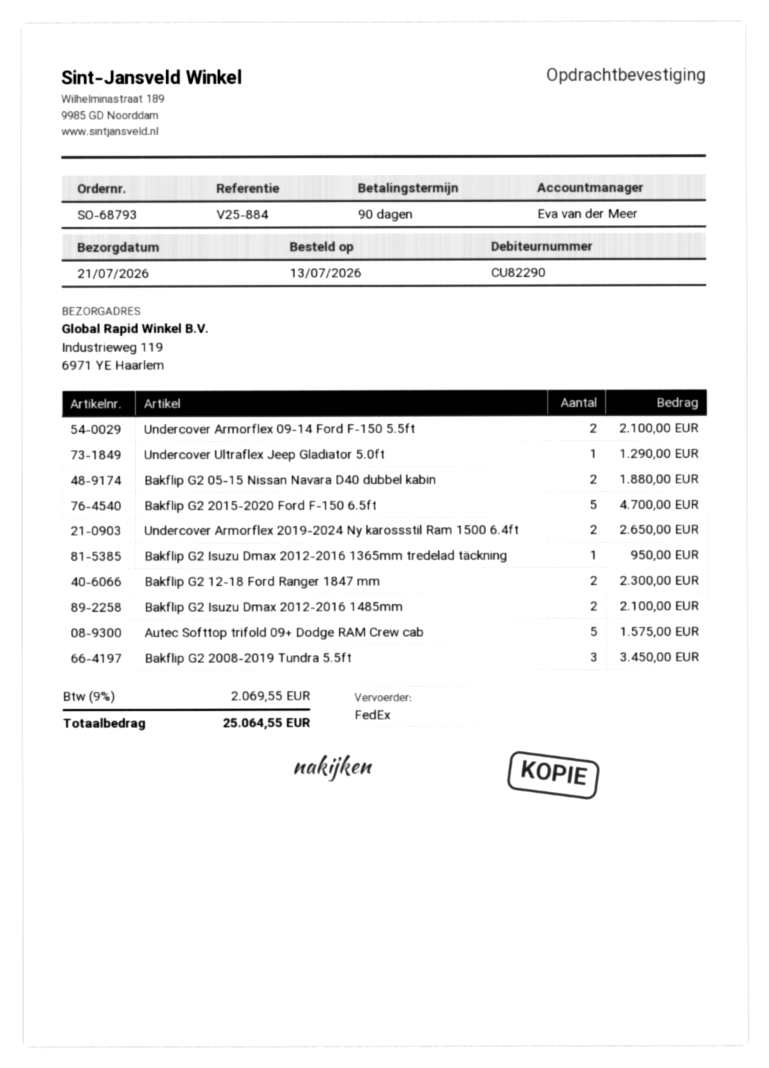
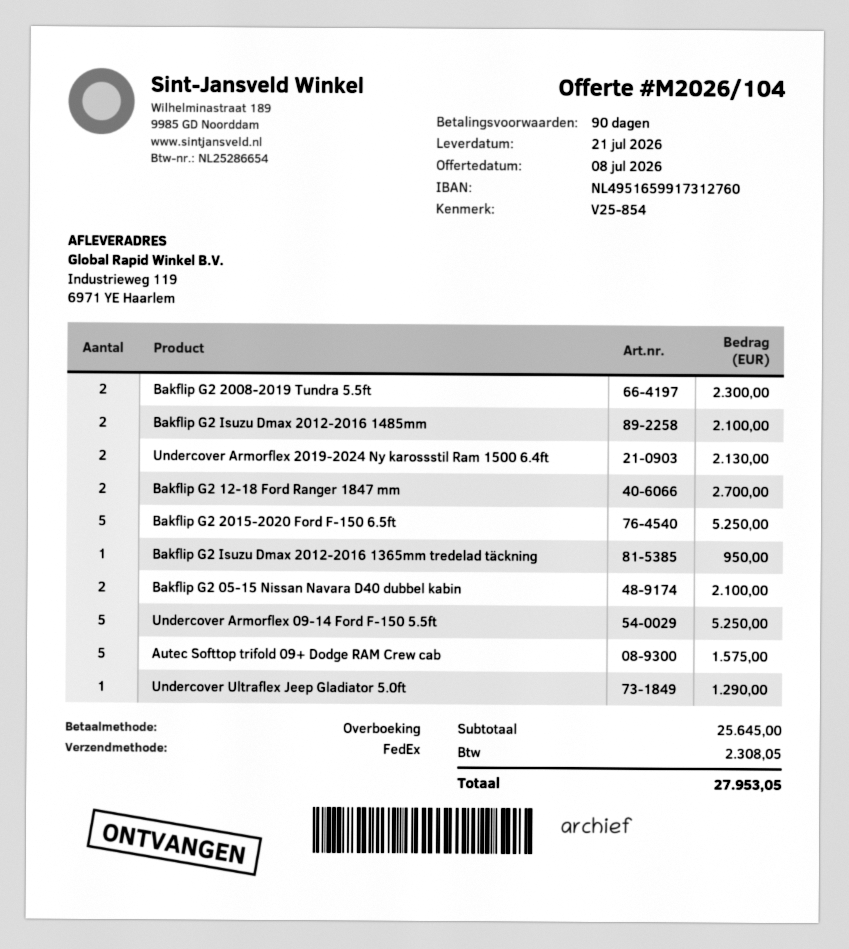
reference: V25-884 -> V25-854
Undercover Armorflex 09-14 Ford F-150 5.5ft: 2 for 2100.00 -> 5 for 5250.00
Bakflip G2 05-15 Nissan Navara D40 dubbel kabin: 2 for 1880.00 -> 2 for 2100.00
Bakflip G2 2015-2020 Ford F-150 6.5ft: 5 for 4700.00 -> 5 for 5250.00
Undercover Armorflex 2019-2024 Ny karossstil Ram 1500 6.4ft: 2 for 2650.00 -> 2 for 2130.00
Bakflip G2 12-18 Ford Ranger 1847 mm: 2 for 2300.00 -> 2 for 2700.00
Bakflip G2 2008-2019 Tundra 5.5ft: 3 for 3450.00 -> 2 for 2300.00
tax: 2069.55 -> 2308.05
total: 25064.55 -> 27953.05

